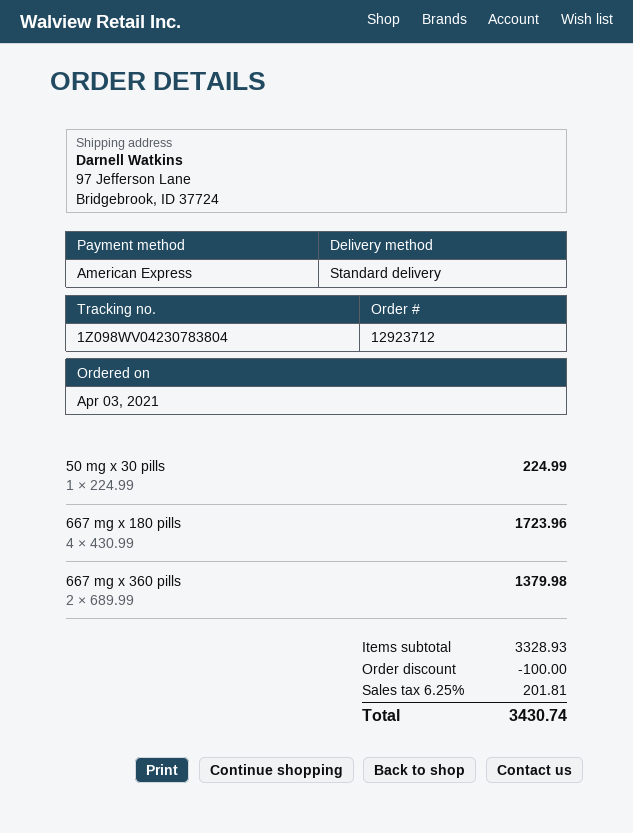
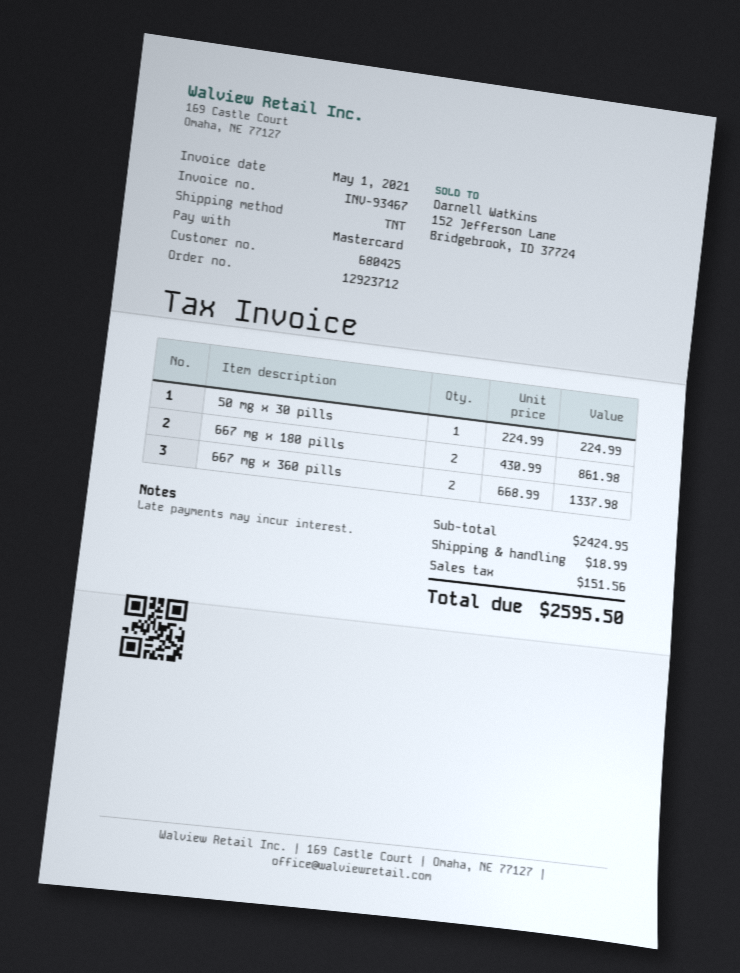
payment method: American Express -> Mastercard
shipping method: standard -> TNT
667 mg x 180 pills: 4 x 430.99 = 1723.96 -> 2 x 430.99 = 861.98
667 mg x 360 pills: 2 x 689.99 = 1379.98 -> 2 x 668.99 = 1337.98
subtotal: 3328.93 -> 2424.95
discount: 100.00 -> none
shipping: none -> 18.99
tax: 201.81 -> 151.56
total: 3430.74 -> 2595.50

